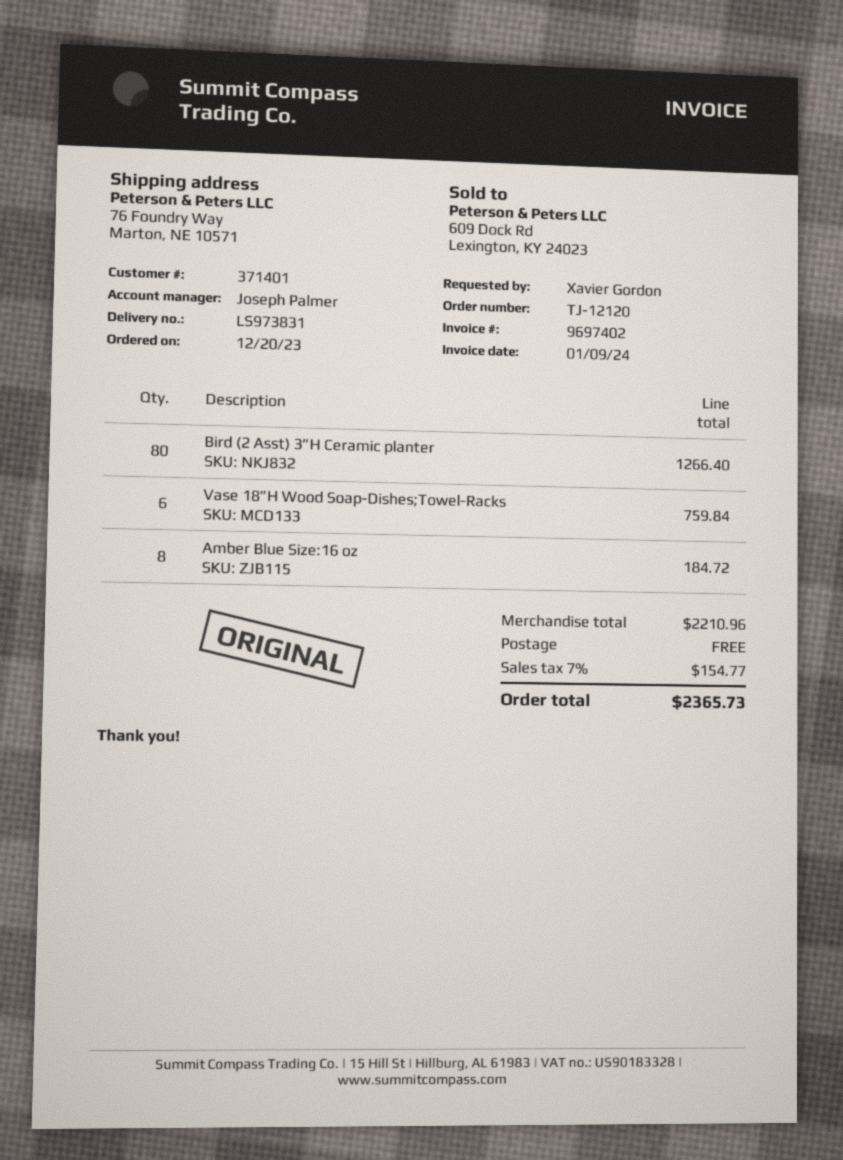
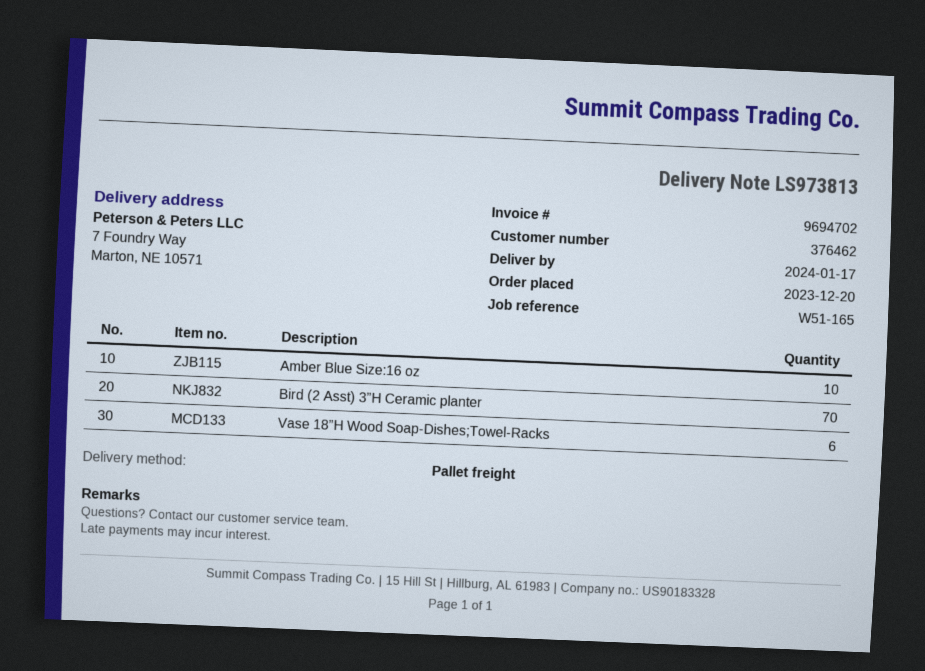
delivery note number: LS973831 -> LS973813
invoice number: 9697402 -> 9694702
customer number: 371401 -> 376462
ship to: 76 Foundry Way, Marton, NE 10571 -> 7 Foundry Way, Marton, NE 10571
Bird (2 Asst) 3”H Ceramic planter: 80 -> 70
Amber Blue Size:16 oz: 8 -> 10

